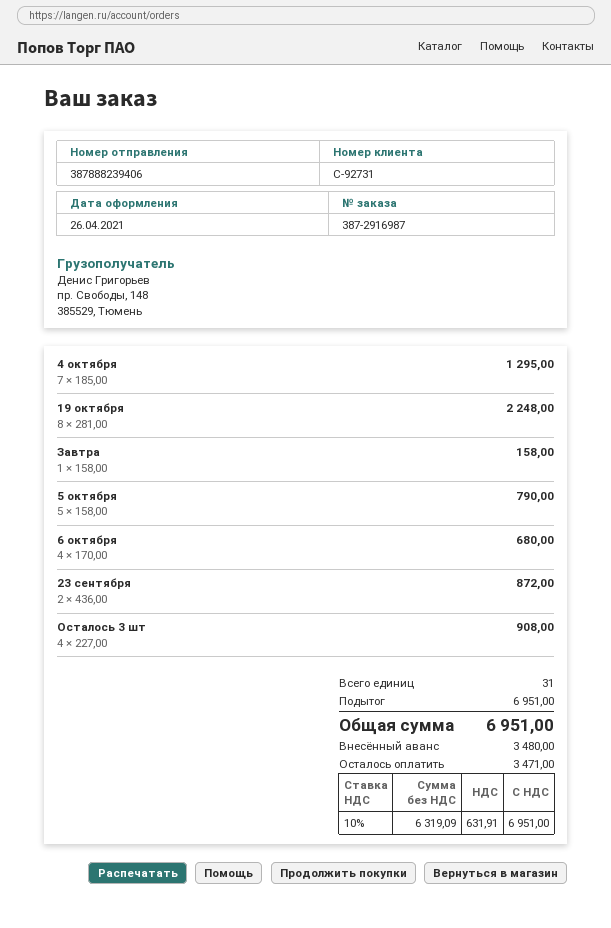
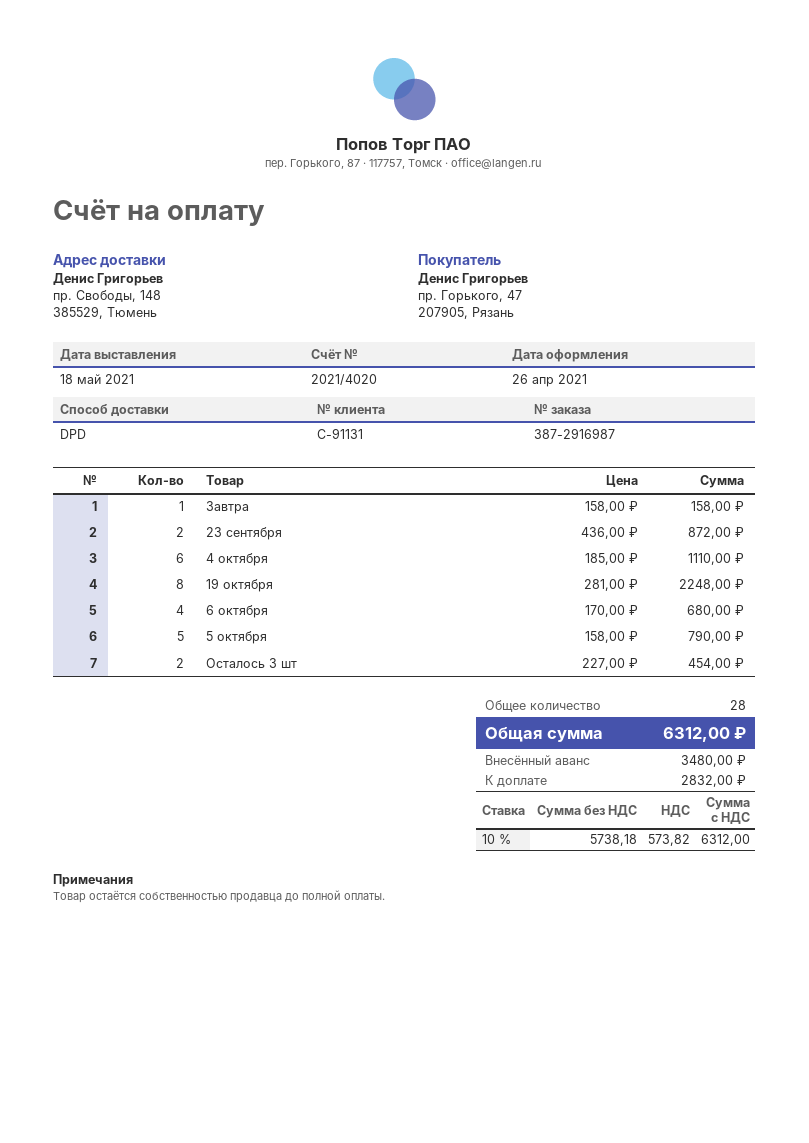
customer number: C-92731 -> C-91131
4 октября: 7 x 185.00 = 1295.00 -> 6 x 185.00 = 1110.00
Осталось 3 шт: 4 x 227.00 = 908.00 -> 2 x 227.00 = 454.00
total quantity: 31 -> 28
net: 6319.09 -> 5738.18
tax: 10% = 631.91 -> 10% = 573.82
total: 6951.00 -> 6312.00
balance: 3471.00 -> 2832.00

